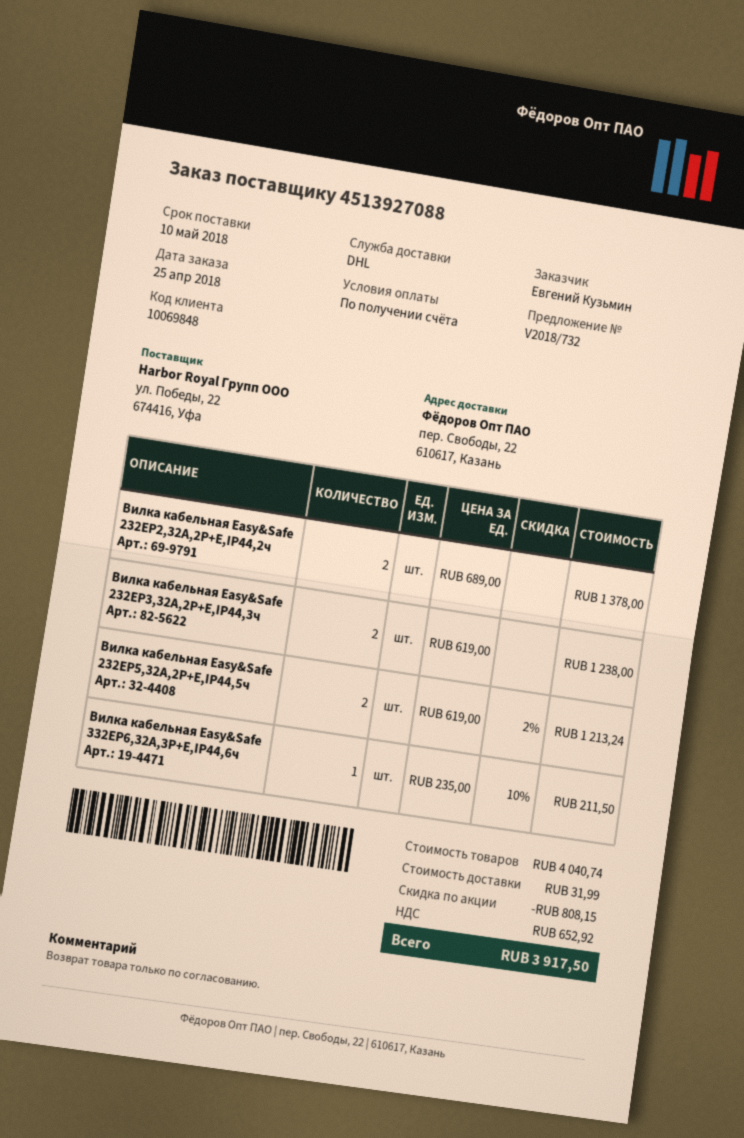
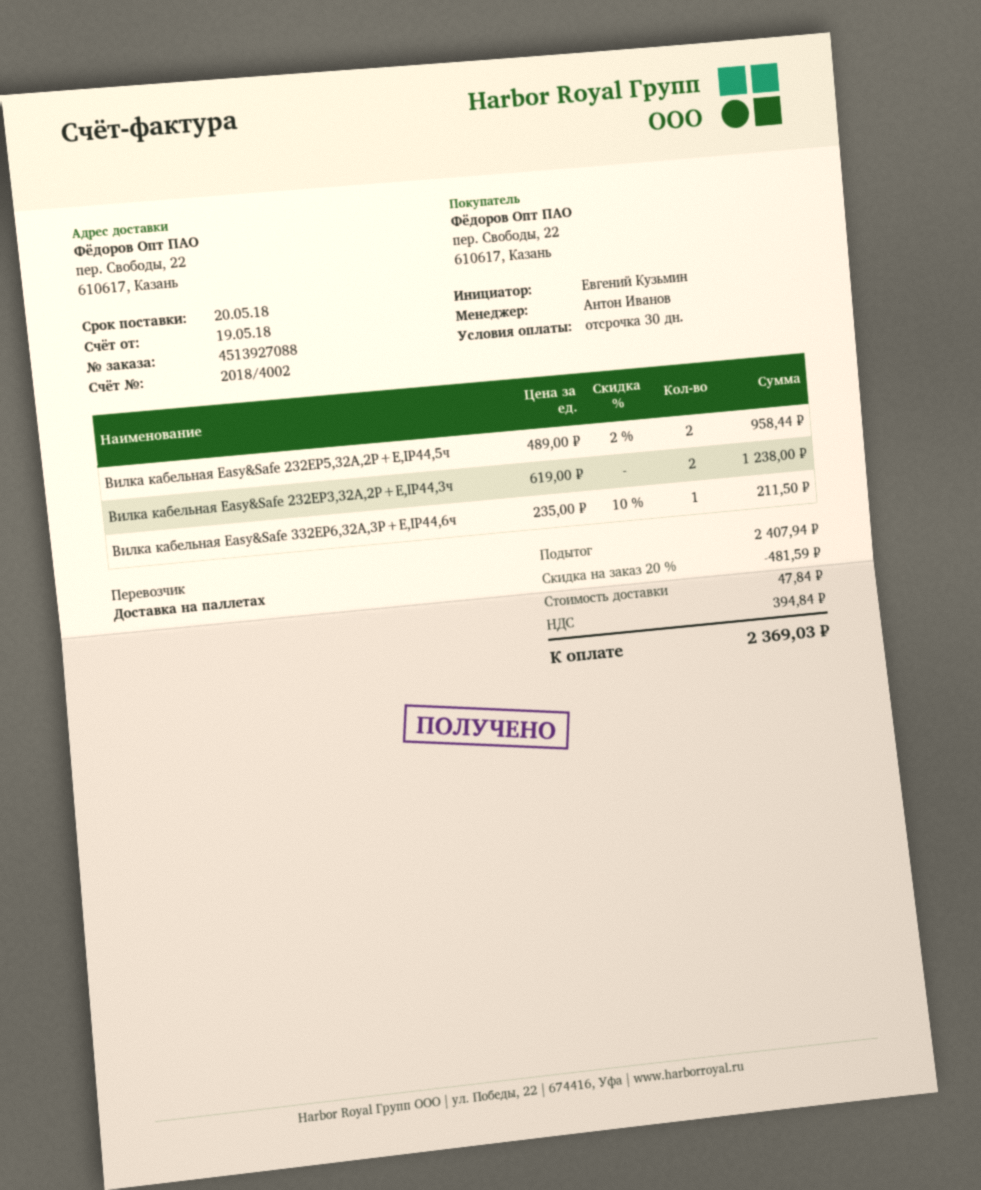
delivery date: 2018-05-10 -> 2018-05-20
payment terms: on receipt -> 30 days
shipping method: DHL -> pallet freight
Вилка кабельная Easy&Safe 232EP2,32А,2P+E,IP44,2ч: 2 x 689.00 = 1378.00 -> none
Вилка кабельная Easy&Safe 232EP5,32А,2P+E,IP44,5ч: 2 x 619.00 - 2% = 1213.24 -> 2 x 489.00 - 2% = 958.44
subtotal: 4040.74 -> 2407.94
discount: 808.15 -> 481.59
shipping: 31.99 -> 47.84
tax: 652.92 -> 394.84
total: 3917.50 -> 2369.03

